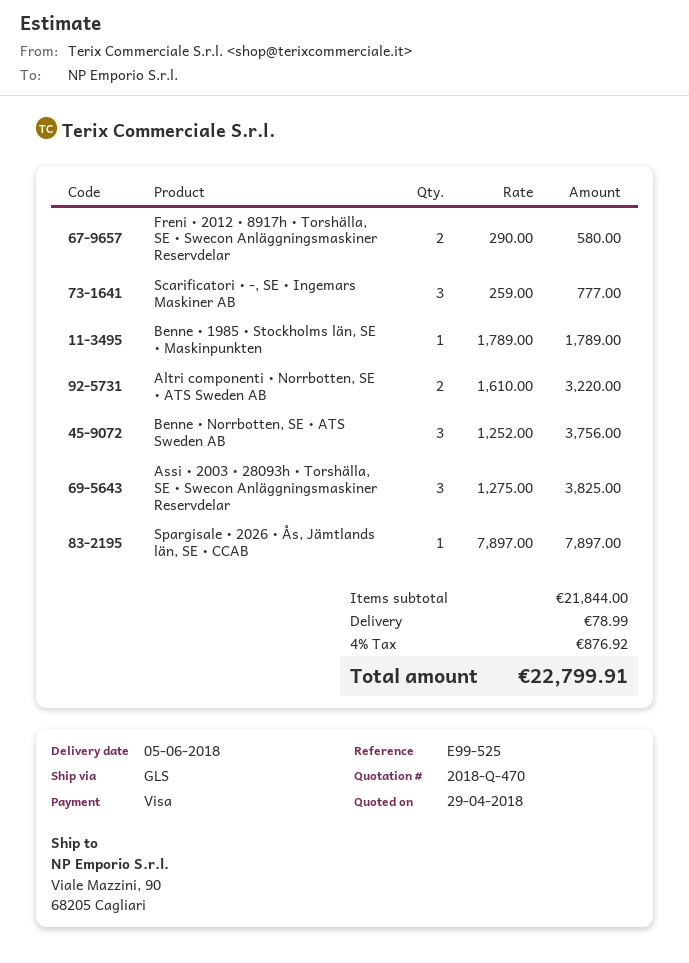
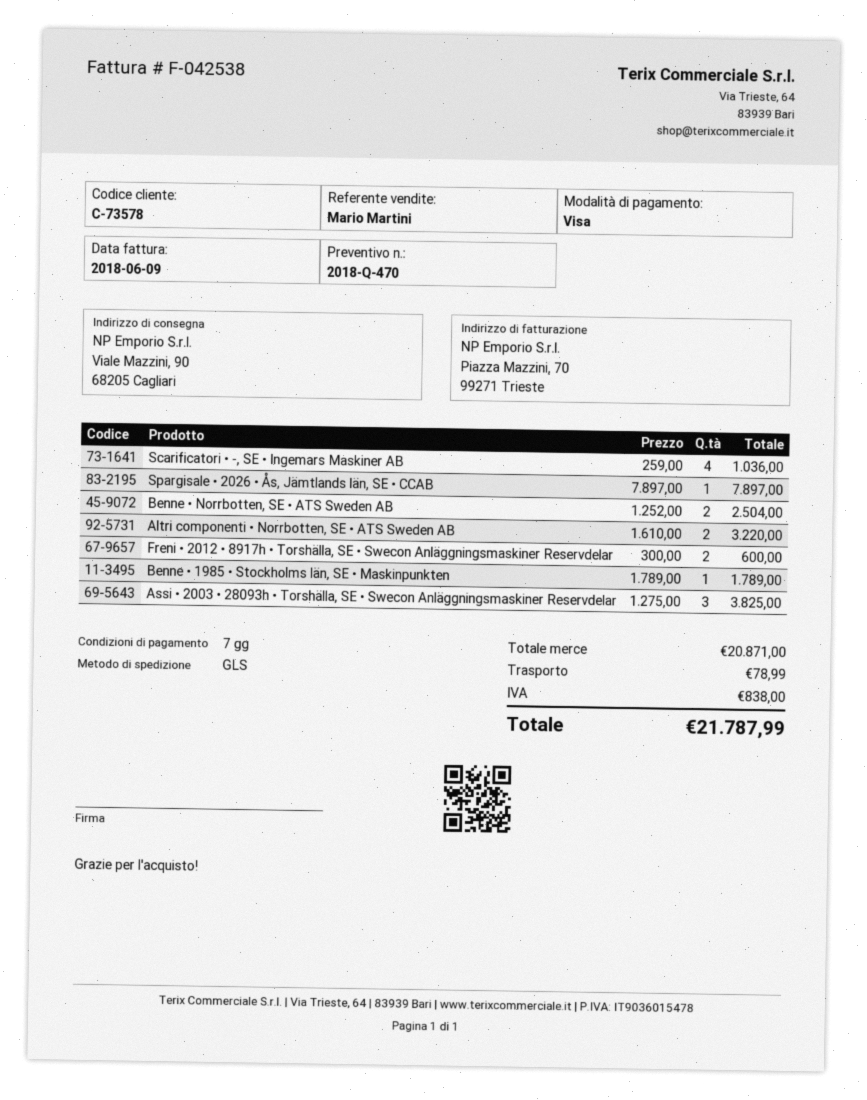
Freni • 2012 • 8917h • Torshälla, SE • Swecon Anläggningsmaskiner Reservdelar: 2 x 290.00 = 580.00 -> 2 x 300.00 = 600.00
Scarificatori • -, SE • Ingemars Maskiner AB: 3 x 259.00 = 777.00 -> 4 x 259.00 = 1036.00
Benne • Norrbotten, SE • ATS Sweden AB: 3 x 1252.00 = 3756.00 -> 2 x 1252.00 = 2504.00
subtotal: 21844.00 -> 20871.00
tax: 876.92 -> 838.00
total: 22799.91 -> 21787.99

